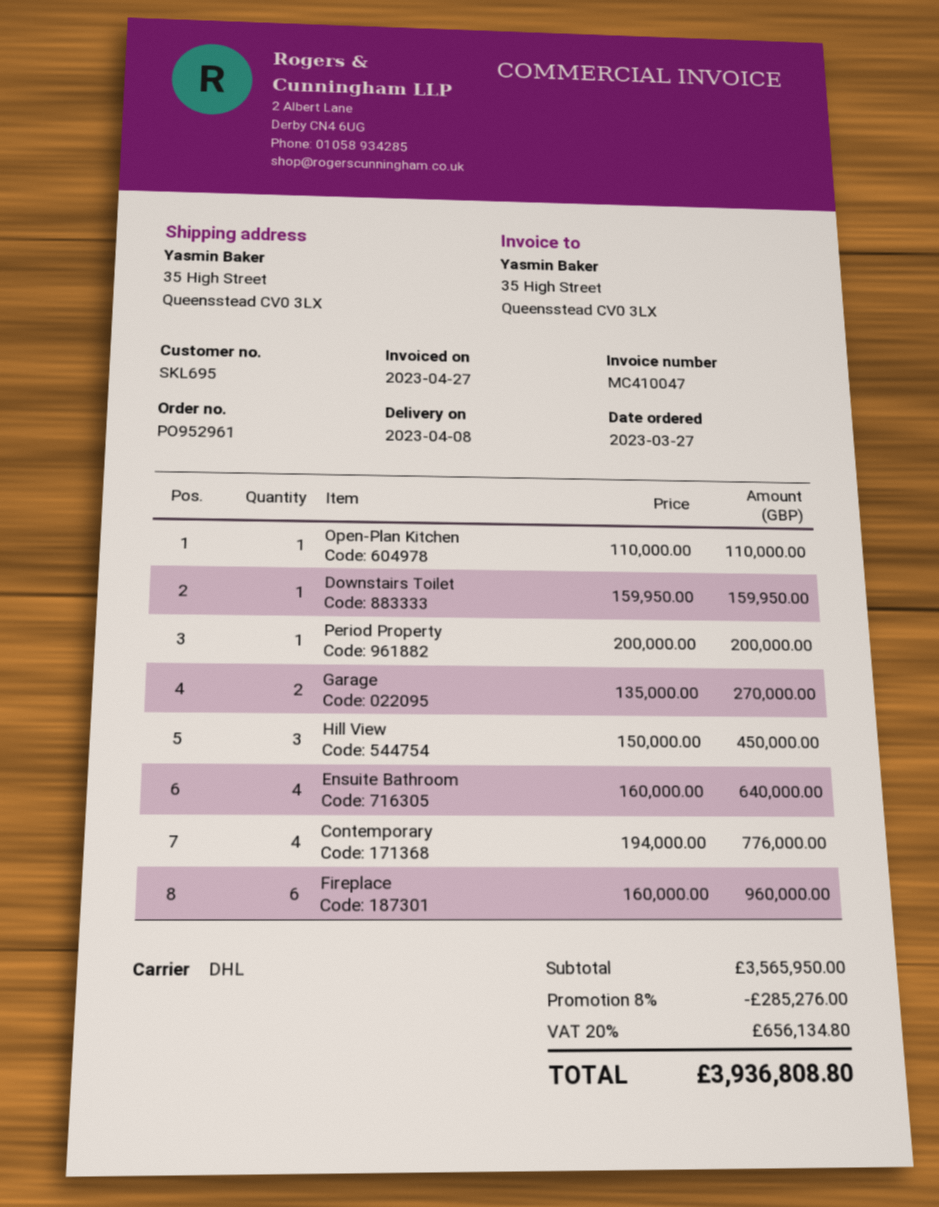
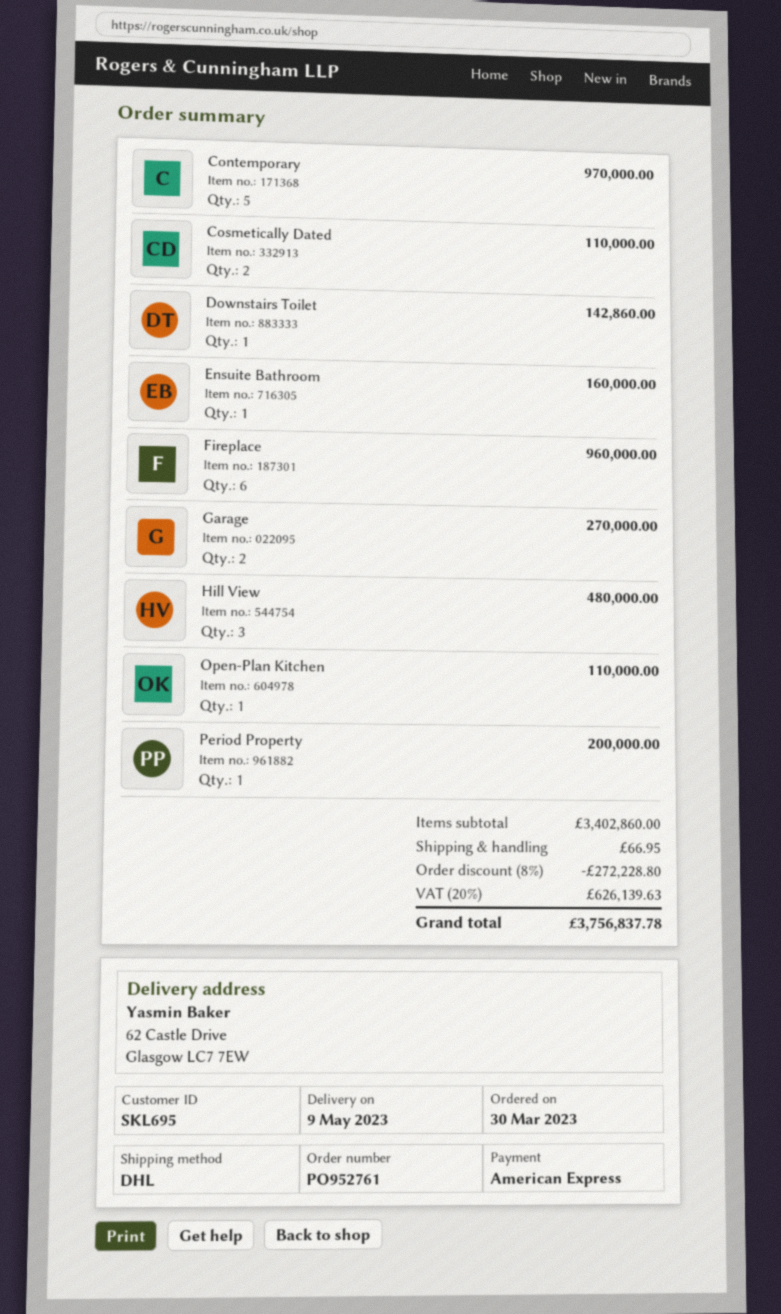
order number: PO952961 -> PO952761
order date: 2023-03-27 -> 2023-03-30
delivery date: 2023-04-08 -> 2023-05-09
ship to: 35 High Street, Queensstead CV0 3LX -> 62 Castle Drive, Glasgow LC7 7EW
Downstairs Toilet: 1 for 159950.00 -> 1 for 142860.00
Hill View: 3 for 450000.00 -> 3 for 480000.00
Ensuite Bathroom: 4 for 640000.00 -> 1 for 160000.00
Contemporary: 4 for 776000.00 -> 5 for 970000.00
Cosmetically Dated: none -> 2 for 110000.00
subtotal: 3565950.00 -> 3402860.00
discount: 8% = 285276.00 -> 8% = 272228.80
shipping: none -> 66.95
tax: 20% = 656134.80 -> 20% = 626139.63
total: 3936808.80 -> 3756837.78

